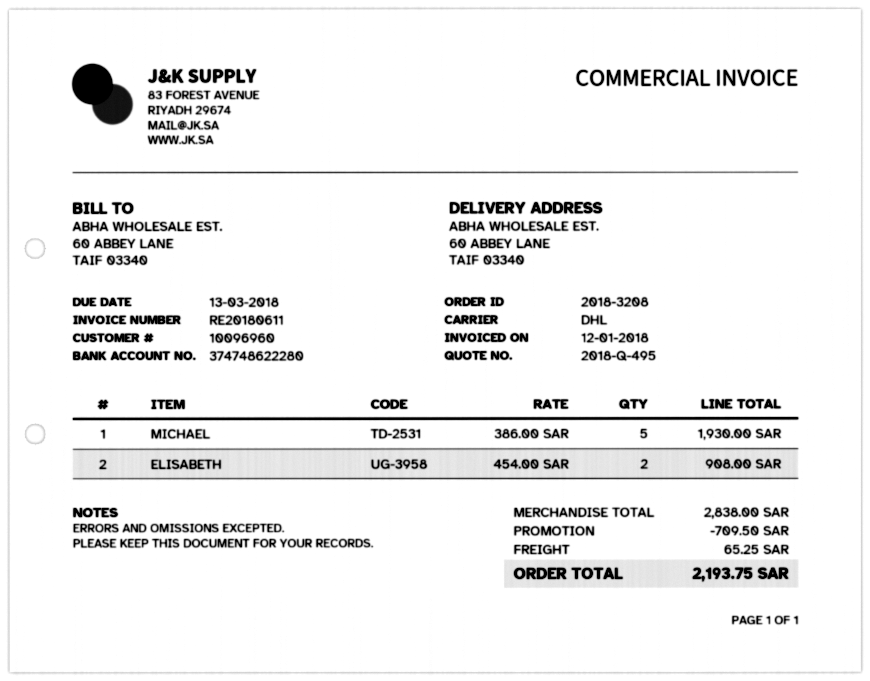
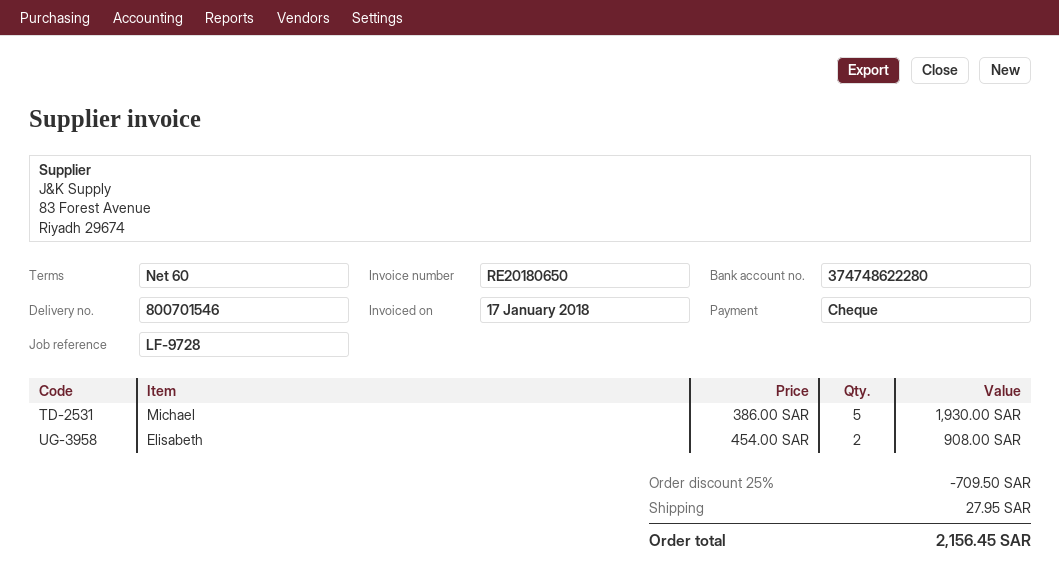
invoice number: RE20180611 -> RE20180650
invoice date: 2018-01-12 -> 2018-01-17
shipping: 65.25 -> 27.95
total: 2193.75 -> 2156.45

